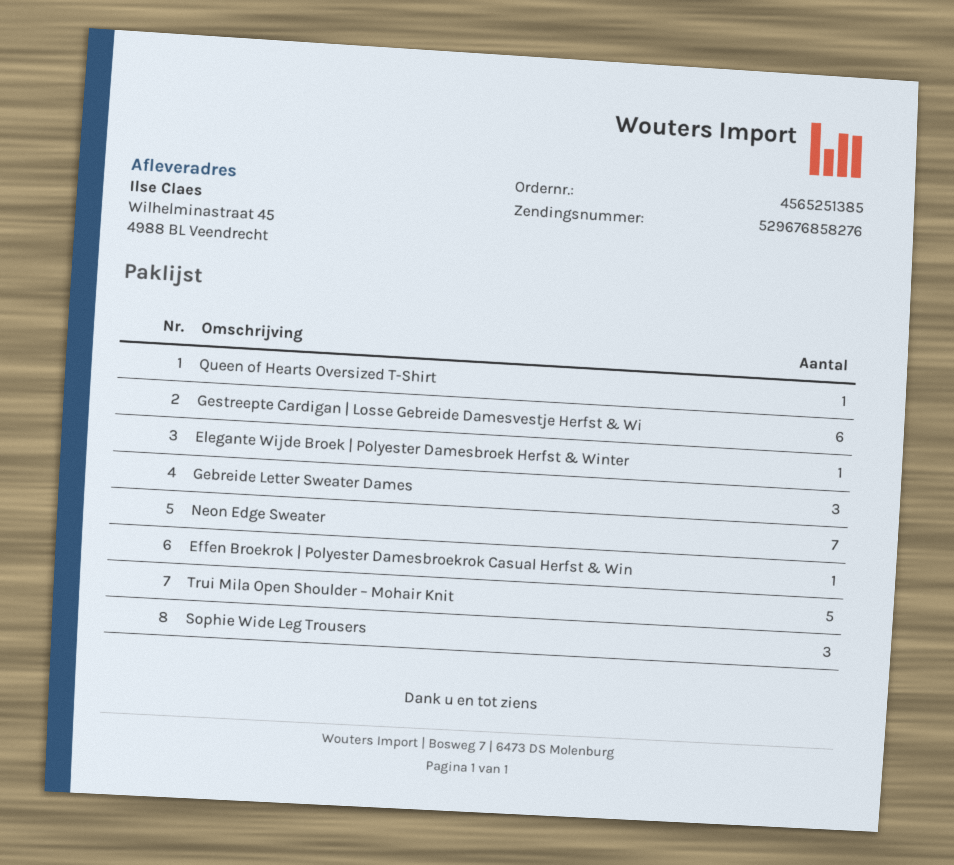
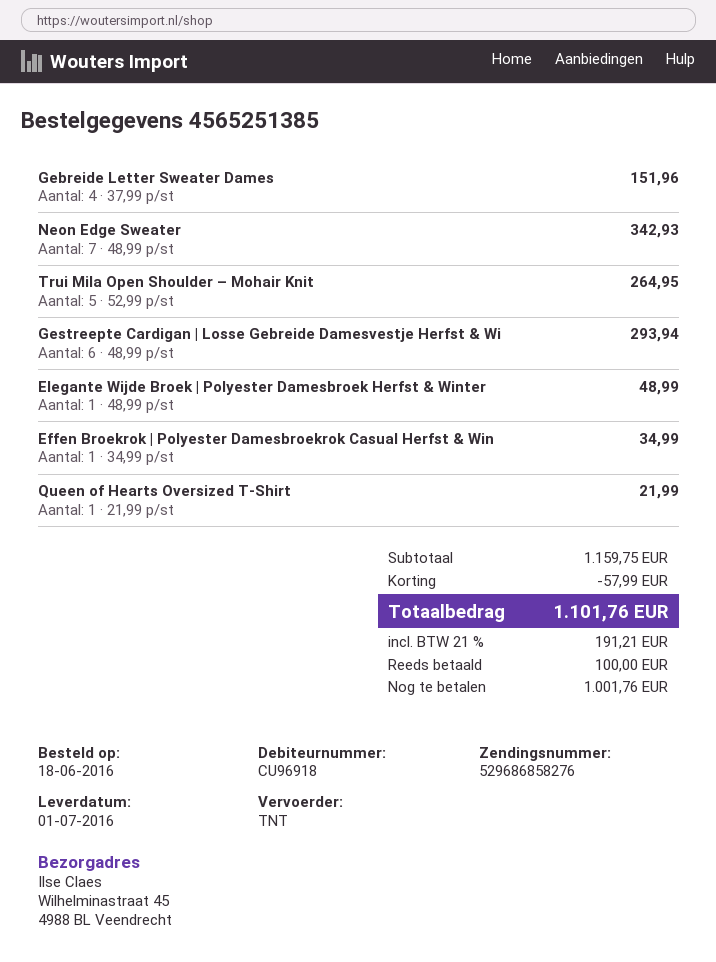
tracking number: 529676858276 -> 529686858276
Gebreide Letter Sweater Dames: 3 -> 4
Sophie Wide Leg Trousers: 3 -> none

